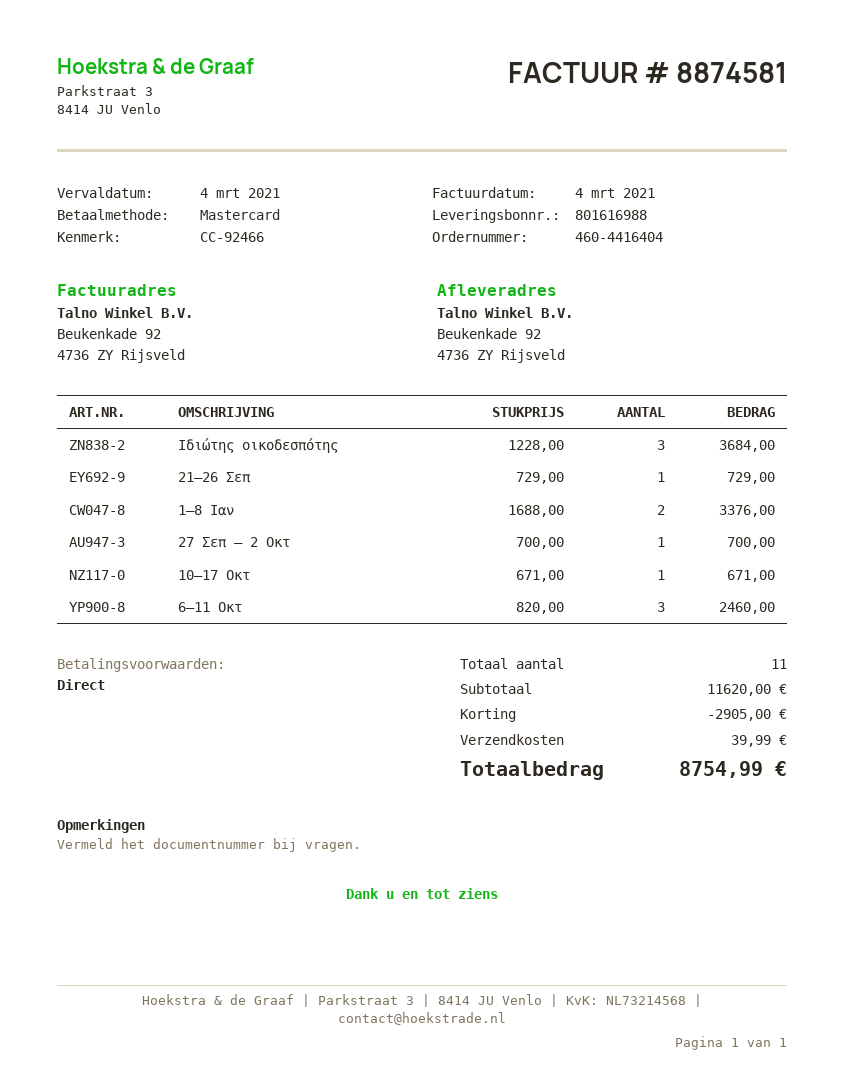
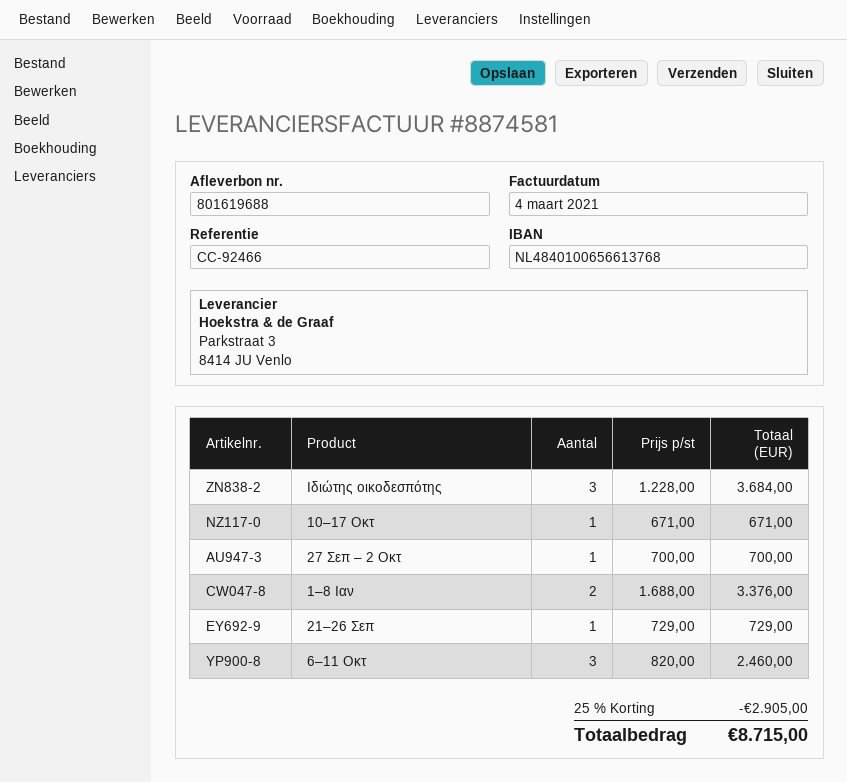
delivery note number: 801616988 -> 801619688
shipping: 39.99 -> none
total: 8754.99 -> 8715.00

